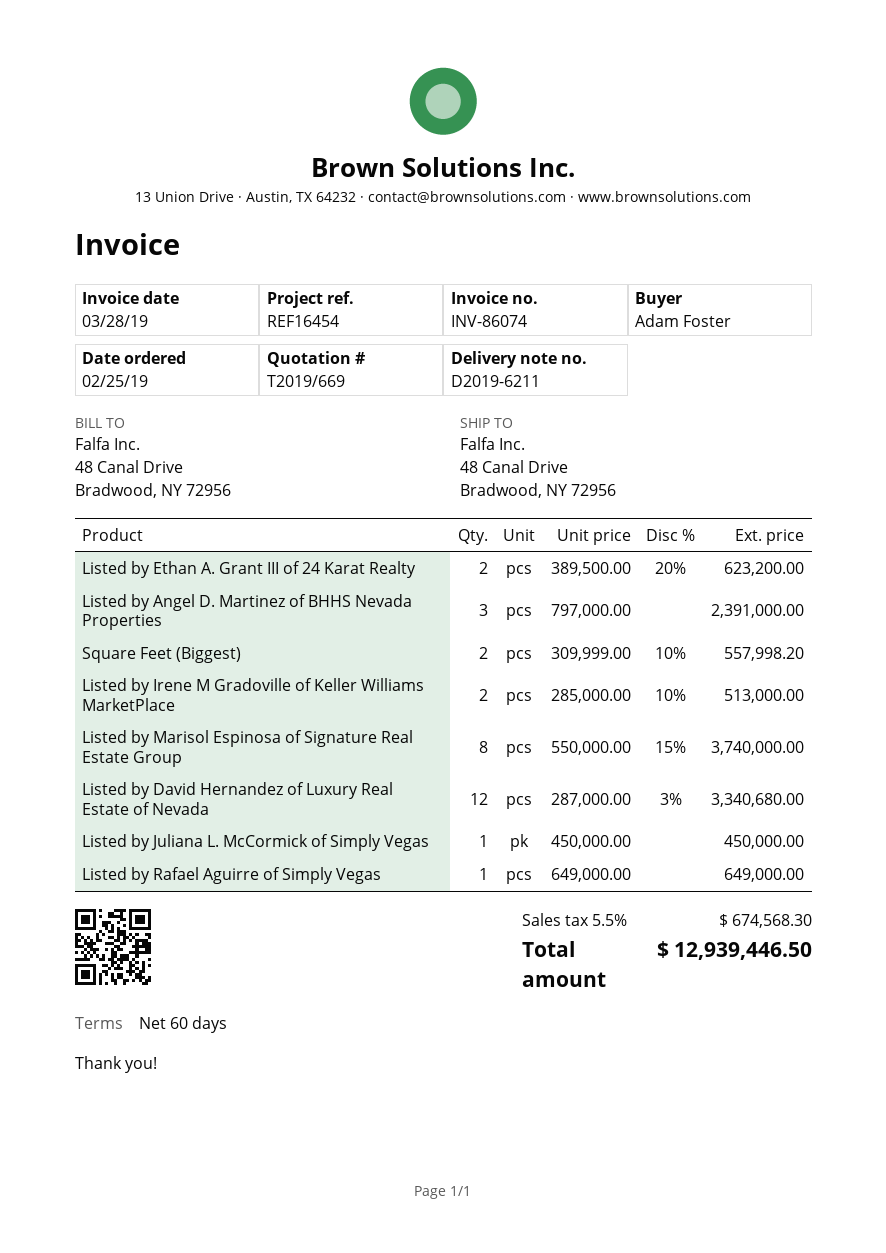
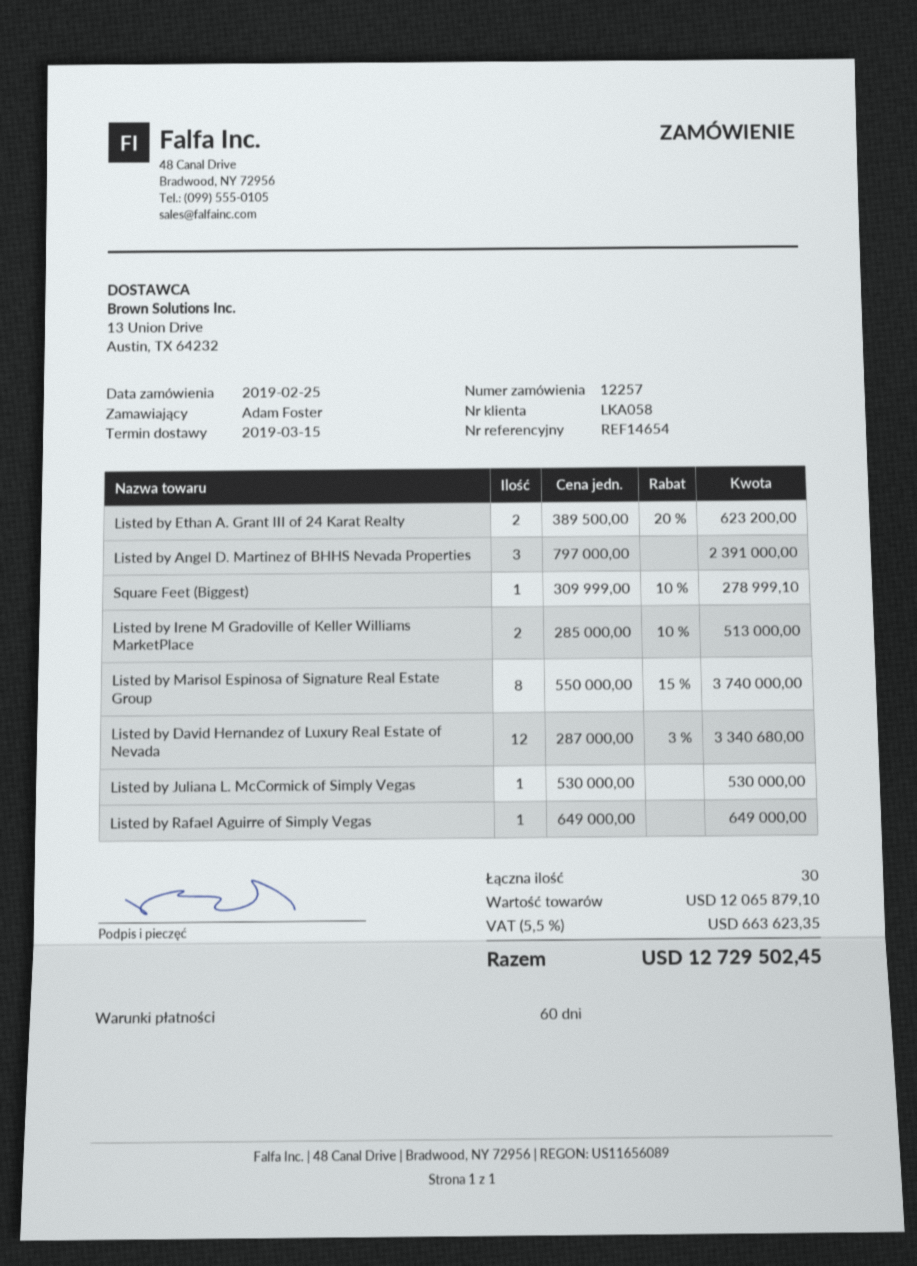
reference: REF16454 -> REF14654
Square Feet (Biggest): 2 x 309999.00 - 10% = 557998.20 -> 1 x 309999.00 - 10% = 278999.10
Listed by Juliana L. McCormick of Simply Vegas: 1 x 450000.00 = 450000.00 -> 1 x 530000.00 = 530000.00
tax: 5.5% = 674568.30 -> 5.5% = 663623.35
total: 12939446.50 -> 12729502.45

